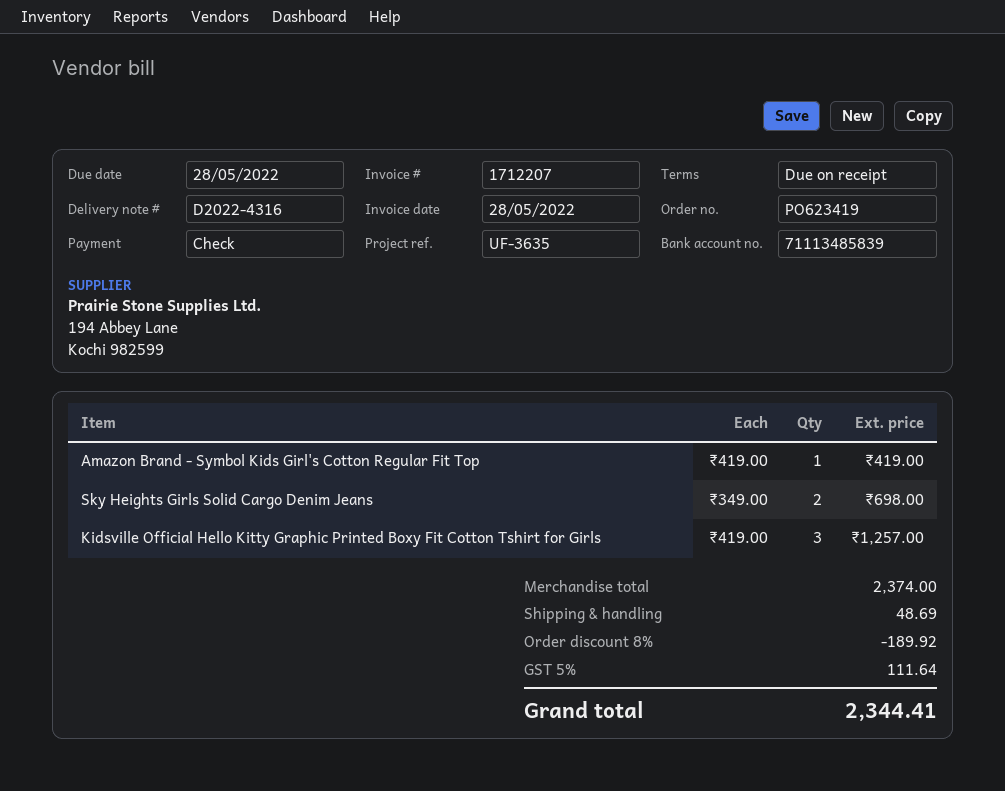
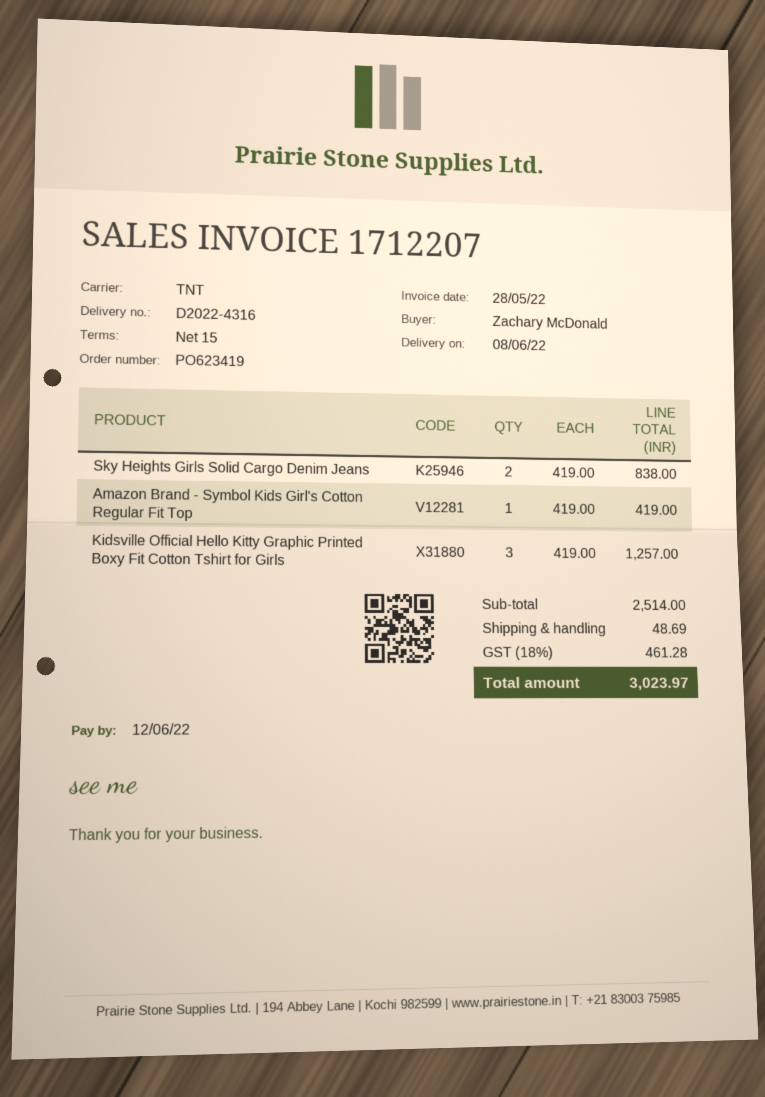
payment terms: on receipt -> 15 days
due date: 2022-05-28 -> 2022-06-12
Sky Heights Girls Solid Cargo Denim Jeans: 2 x 349.00 = 698.00 -> 2 x 419.00 = 838.00
subtotal: 2374.00 -> 2514.00
discount: 8% = 189.92 -> none
tax: 5% = 111.64 -> 18% = 461.28
total: 2344.41 -> 3023.97

